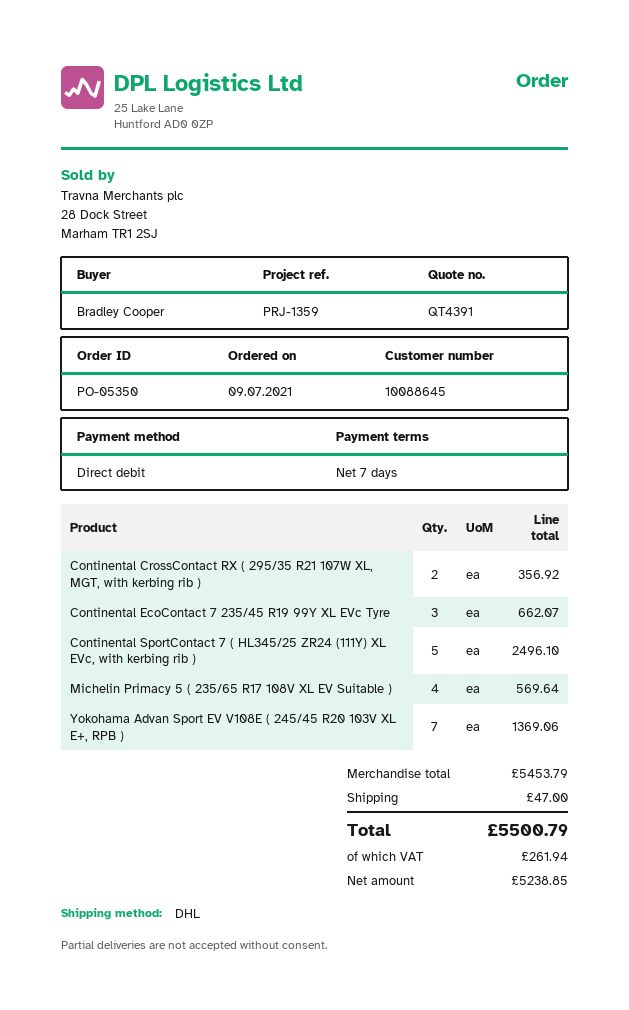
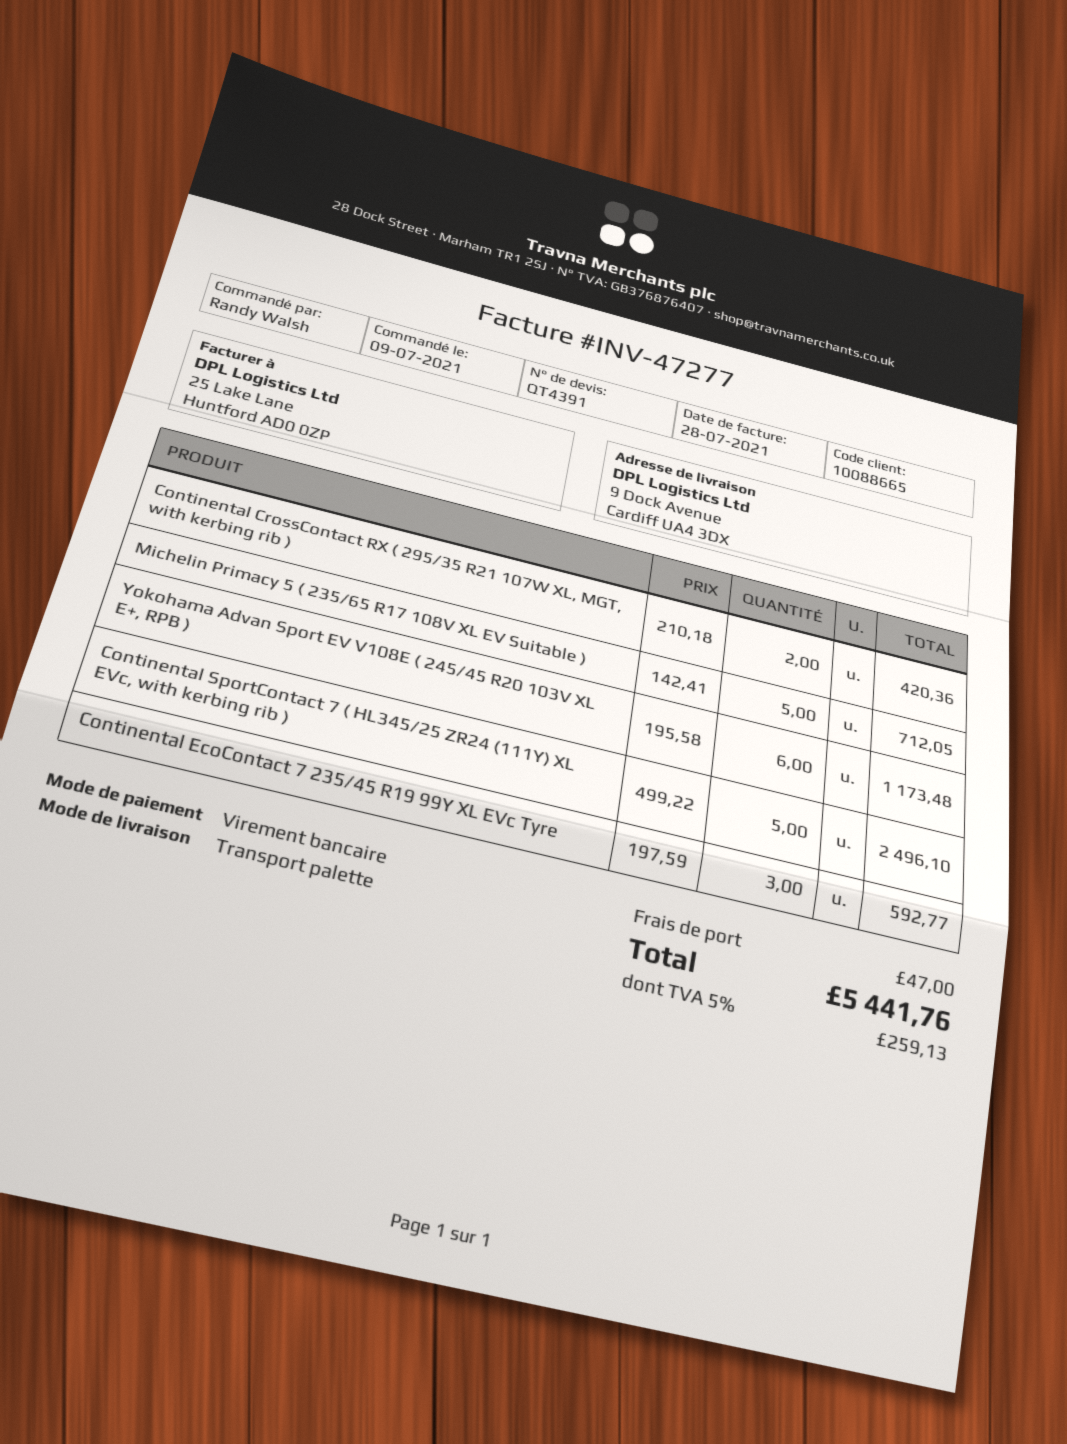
customer number: 10088645 -> 10088665
ordered by: Bradley Cooper -> Randy Walsh
payment method: direct debit -> bank transfer
shipping method: DHL -> pallet freight
Continental CrossContact RX ( 295/35 R21 107W XL, MGT, with kerbing rib ): 2 for 356.92 -> 2 for 420.36
Continental EcoContact 7 235/45 R19 99Y XL EVc Tyre: 3 for 662.07 -> 3 for 592.77
Michelin Primacy 5 ( 235/65 R17 108V XL EV Suitable ): 4 for 569.64 -> 5 for 712.05
Yokohama Advan Sport EV V108E ( 245/45 R20 103V XL E+, RPB ): 7 for 1369.06 -> 6 for 1173.48
tax: 261.94 -> 259.13
total: 5500.79 -> 5441.76

